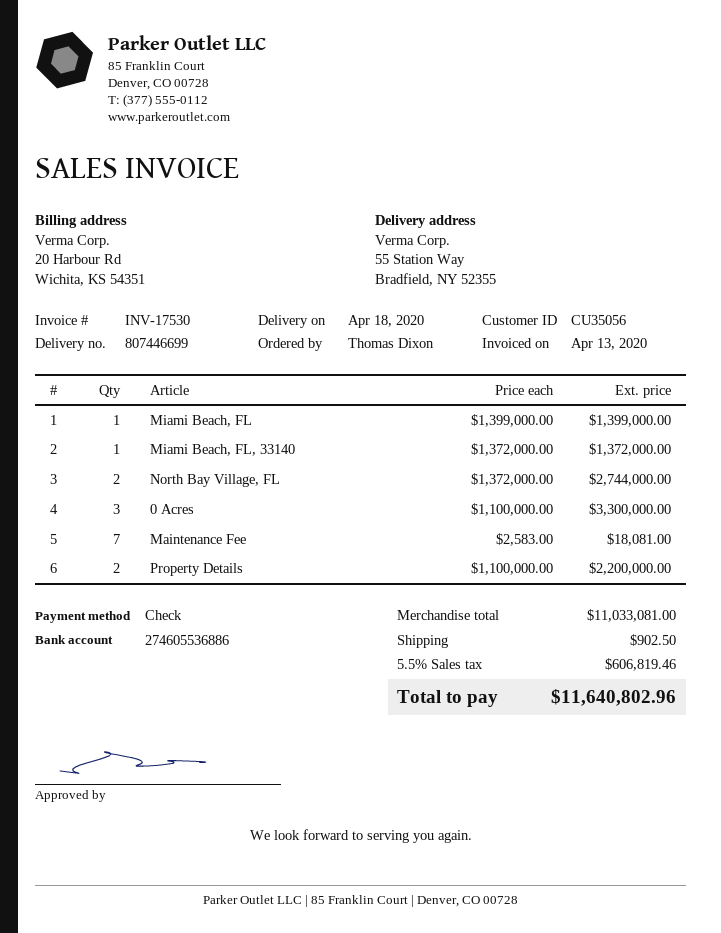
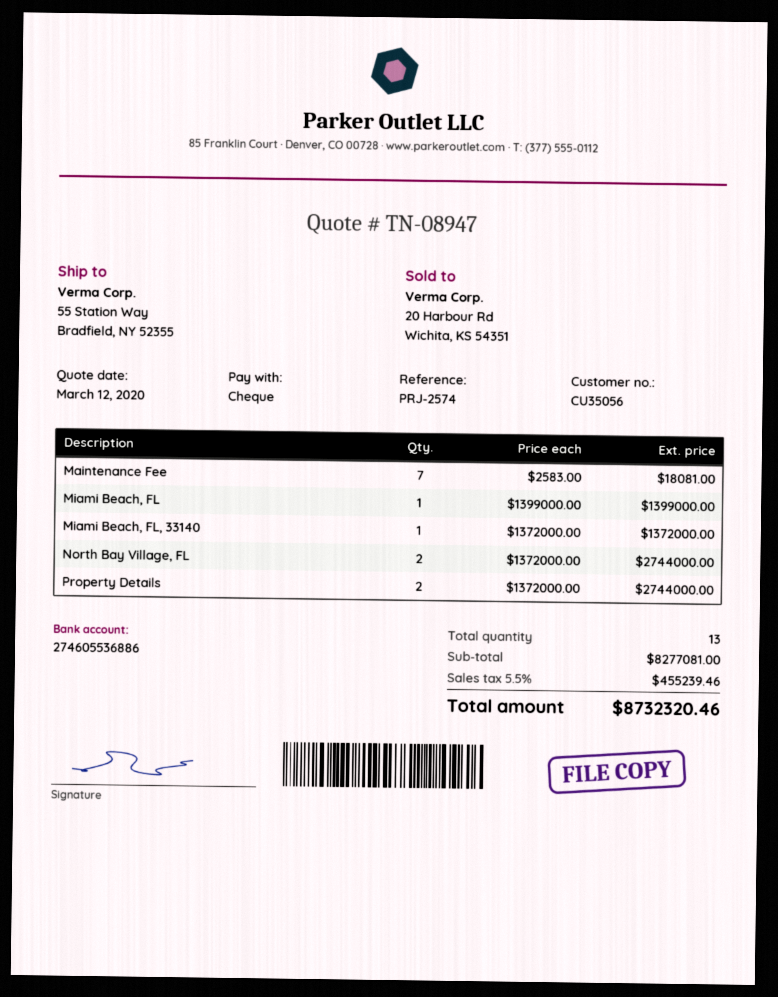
0 Acres: 3 x 1100000.00 = 3300000.00 -> none
Property Details: 2 x 1100000.00 = 2200000.00 -> 2 x 1372000.00 = 2744000.00
subtotal: 11033081.00 -> 8277081.00
shipping: 902.50 -> none
tax: 5.5% = 606819.46 -> 5.5% = 455239.46
total: 11640802.96 -> 8732320.46

